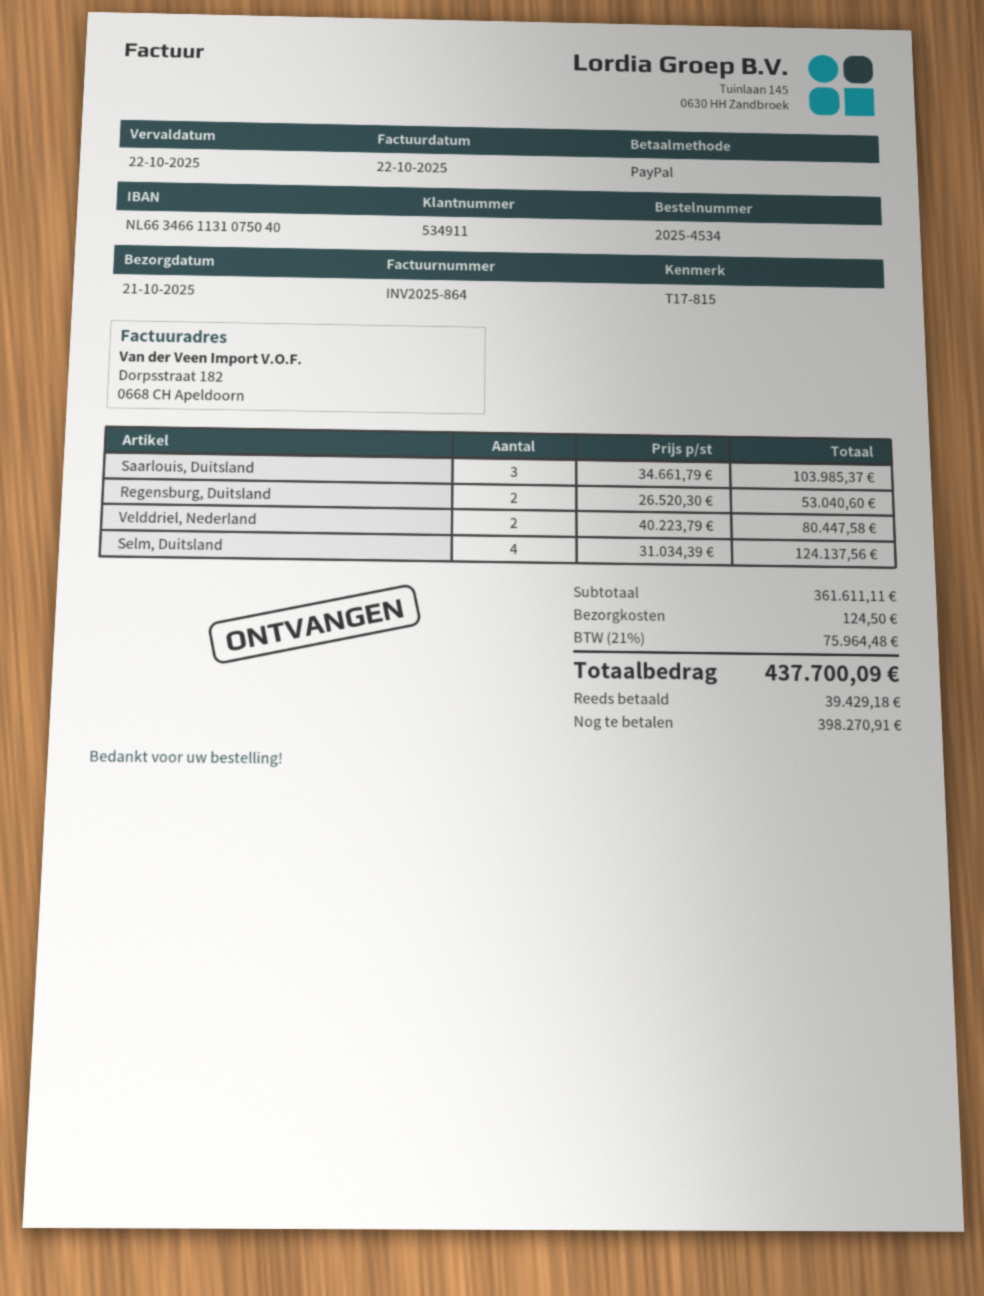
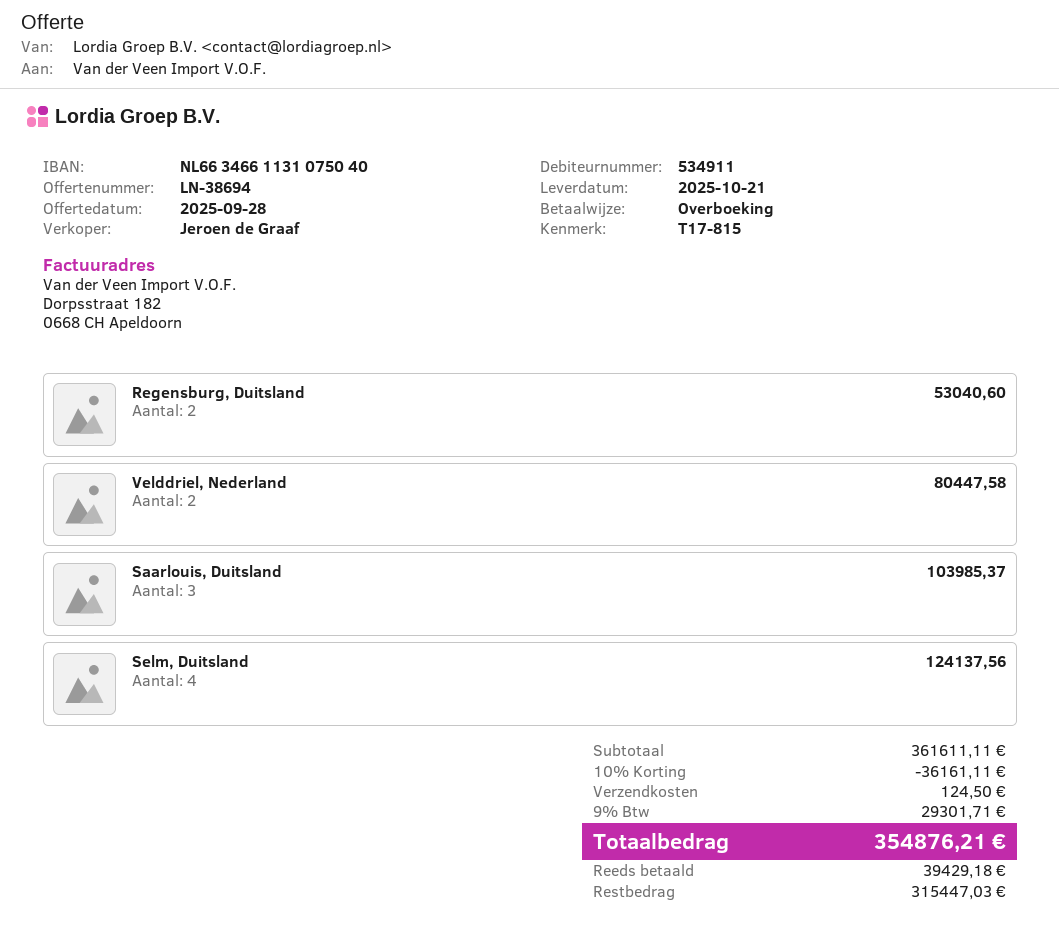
payment method: PayPal -> bank transfer
discount: none -> 10% = 36161.11
tax: 21% = 75964.48 -> 9% = 29301.71
total: 437700.09 -> 354876.21
balance: 398270.91 -> 315447.03

